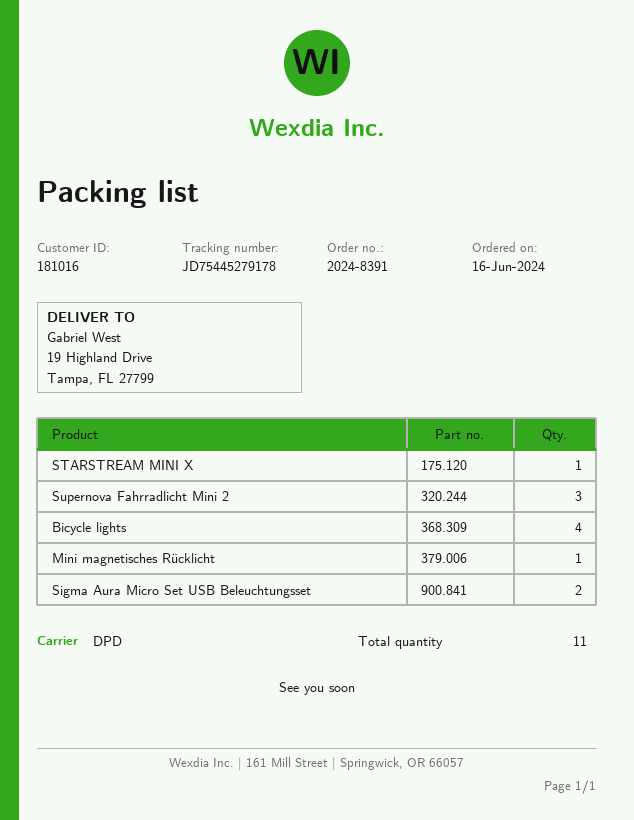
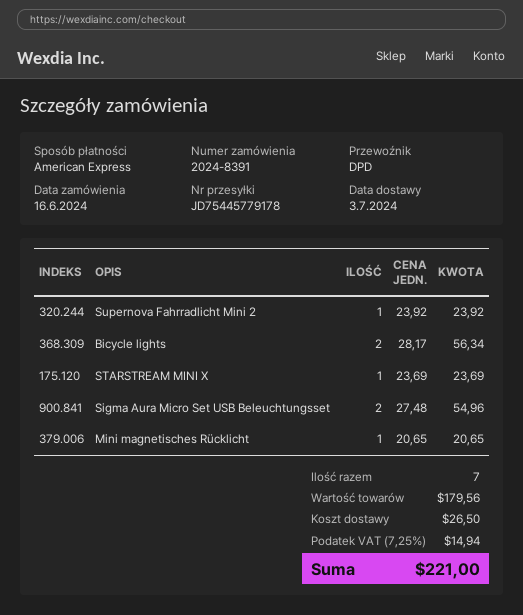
tracking number: JD75445279178 -> JD75445779178
Supernova Fahrradlicht Mini 2: 3 -> 1
Bicycle lights: 4 -> 2
total quantity: 11 -> 7

